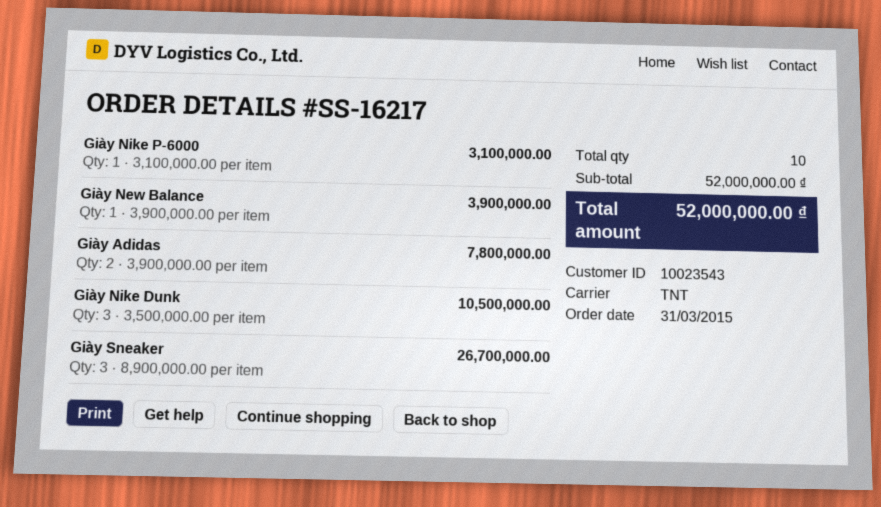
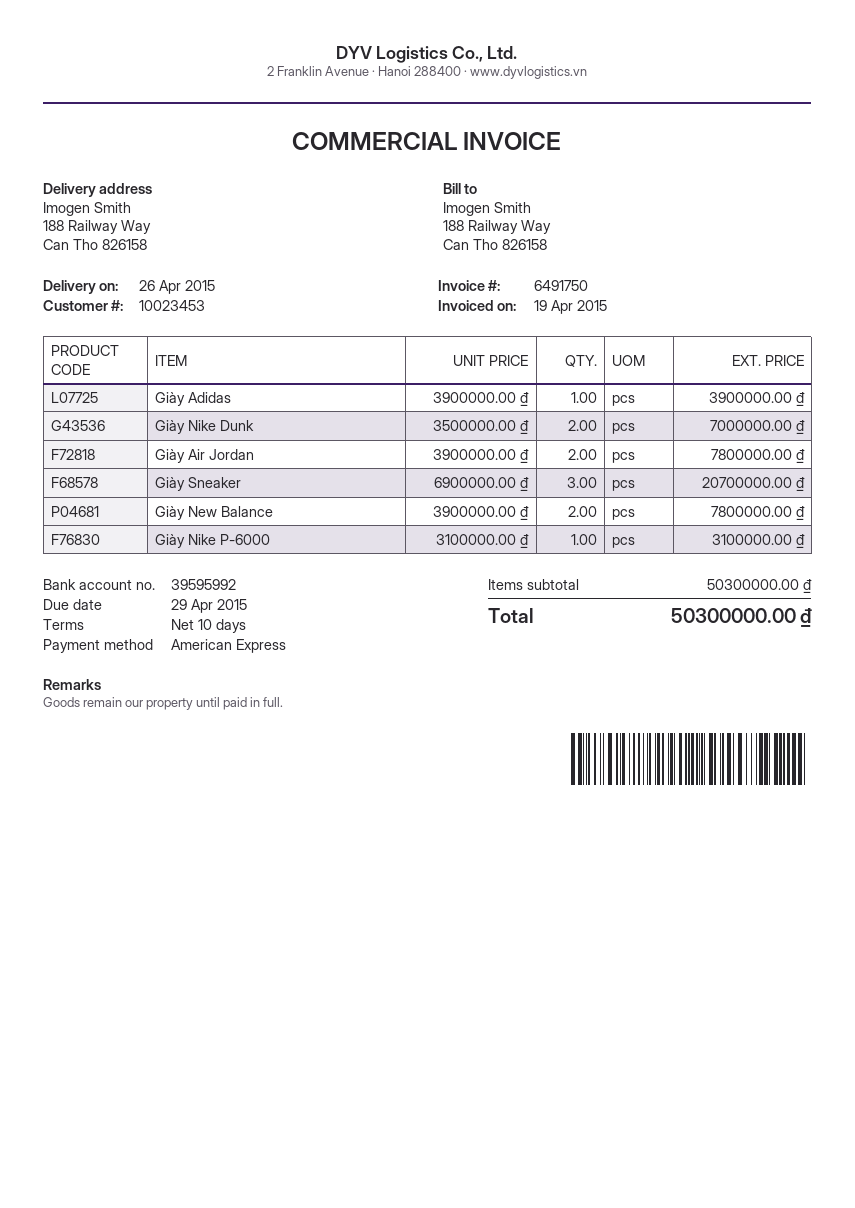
customer number: 10023543 -> 10023453
Giày New Balance: 1 x 3900000.00 = 3900000.00 -> 2 x 3900000.00 = 7800000.00
Giày Adidas: 2 x 3900000.00 = 7800000.00 -> 1 x 3900000.00 = 3900000.00
Giày Nike Dunk: 3 x 3500000.00 = 10500000.00 -> 2 x 3500000.00 = 7000000.00
Giày Sneaker: 3 x 8900000.00 = 26700000.00 -> 3 x 6900000.00 = 20700000.00
Giày Air Jordan: none -> 2 x 3900000.00 = 7800000.00
subtotal: 52000000.00 -> 50300000.00
total: 52000000.00 -> 50300000.00

